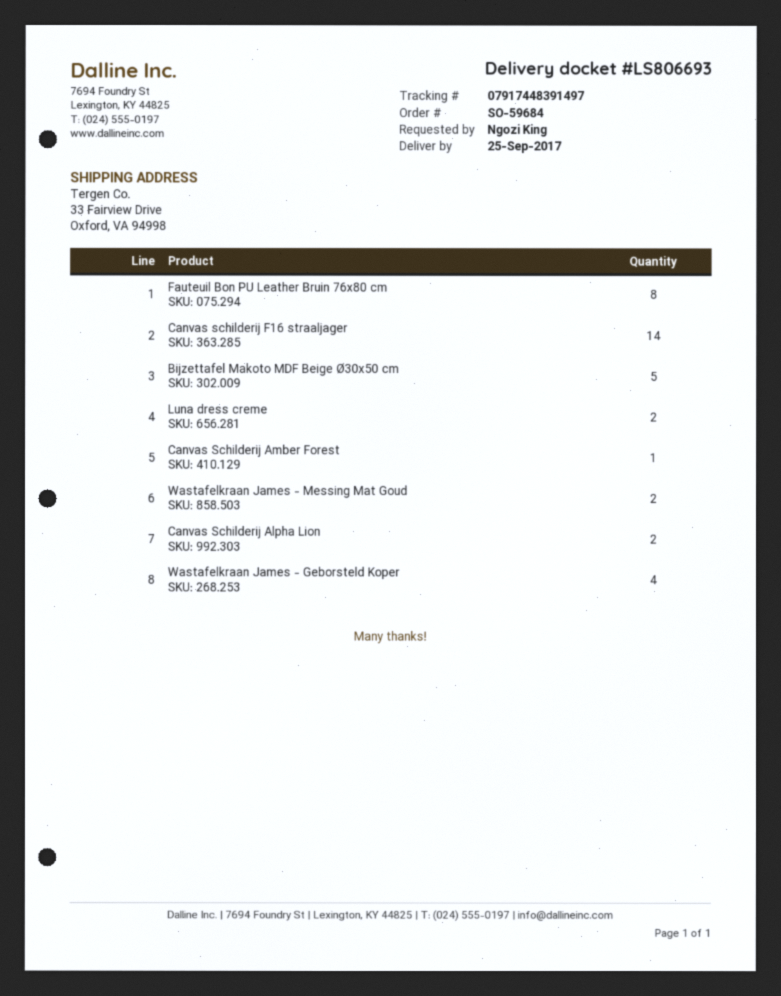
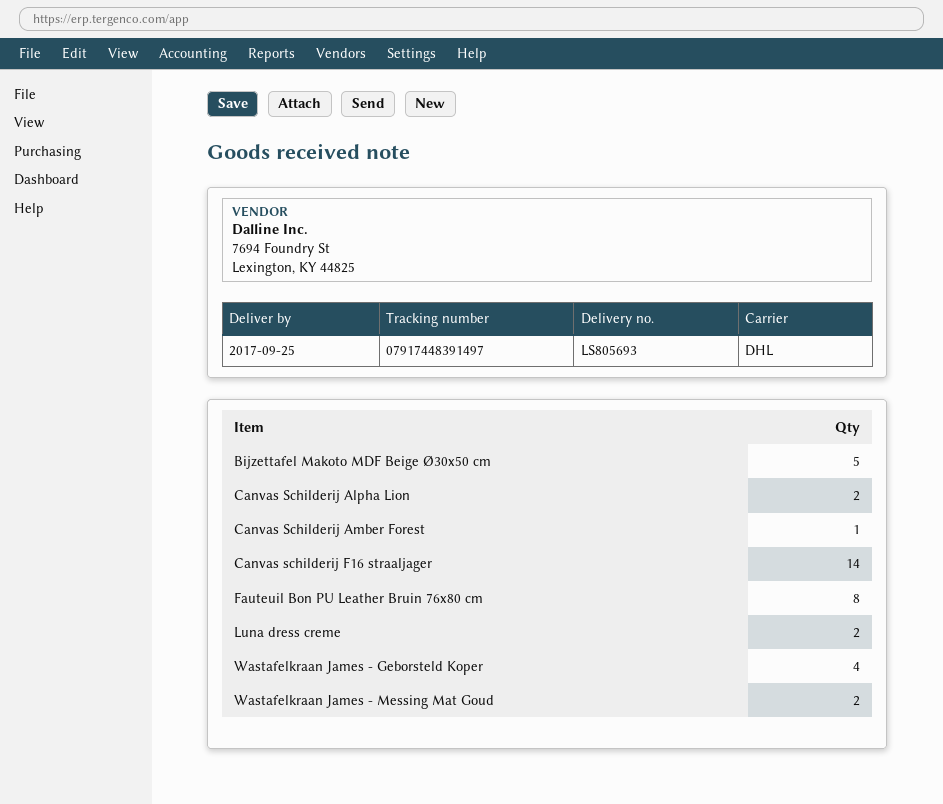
delivery note number: LS806693 -> LS805693

